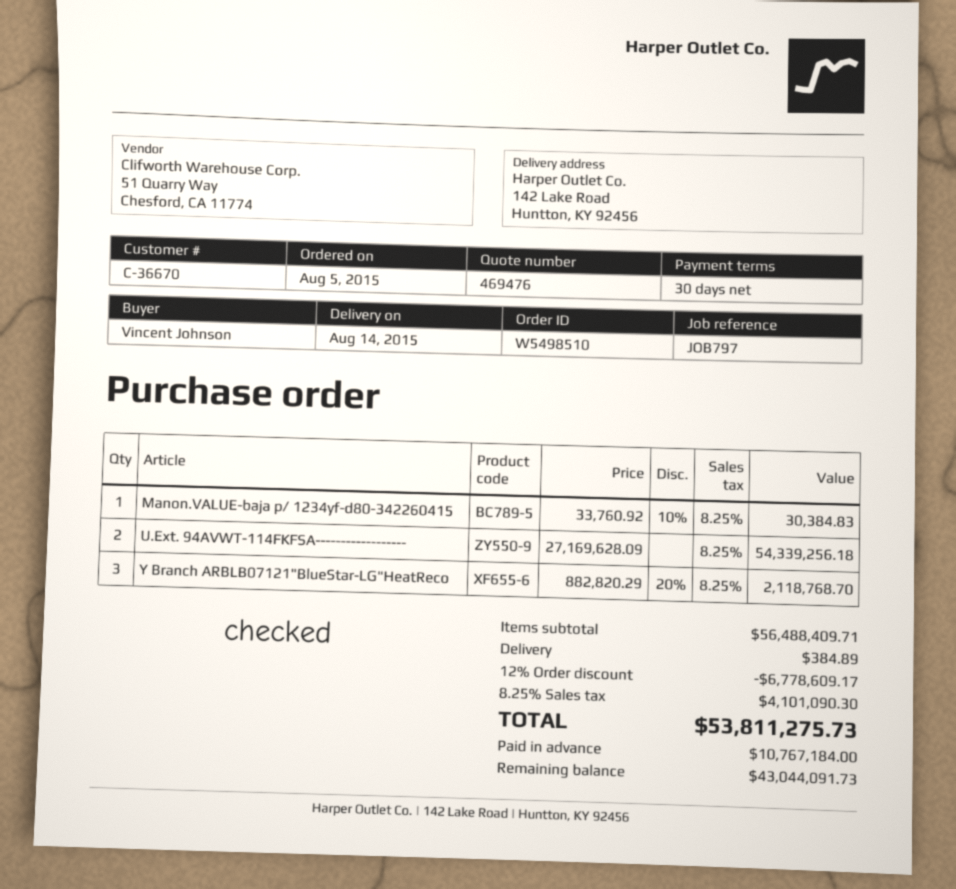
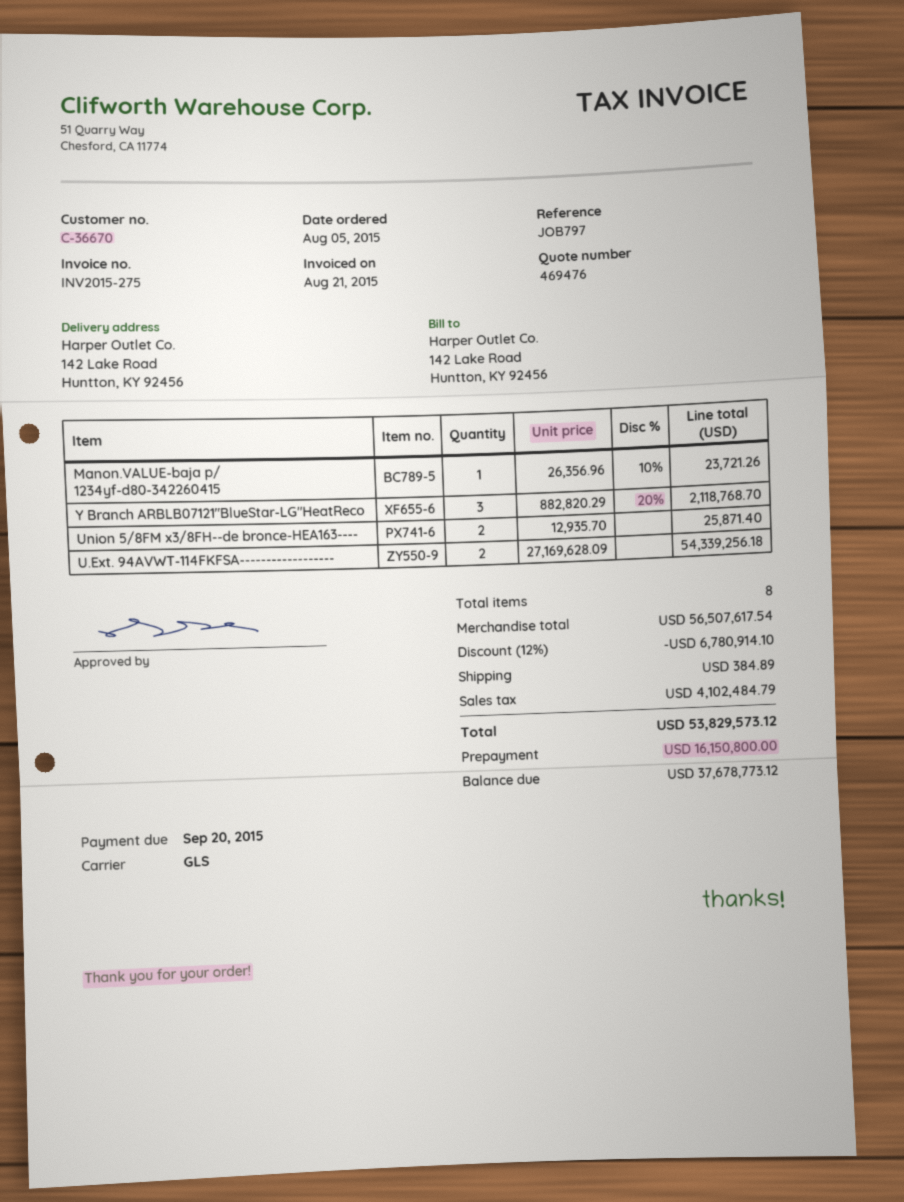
Manon.VALUE-baja p/ 1234yf-d80-342260415: 1 x 33760.92 - 10% = 30384.83 -> 1 x 26356.96 - 10% = 23721.26
Union 5/8FM x3/8FH--de bronce-HEA163----: none -> 2 x 12935.70 = 25871.40
subtotal: 56488409.71 -> 56507617.54
discount: 12% = 6778609.17 -> 12% = 6780914.10
tax: 4101090.30 -> 4102484.79
total: 53811275.73 -> 53829573.12
deposit: 10767184.00 -> 16150800.00
balance: 43044091.73 -> 37678773.12

